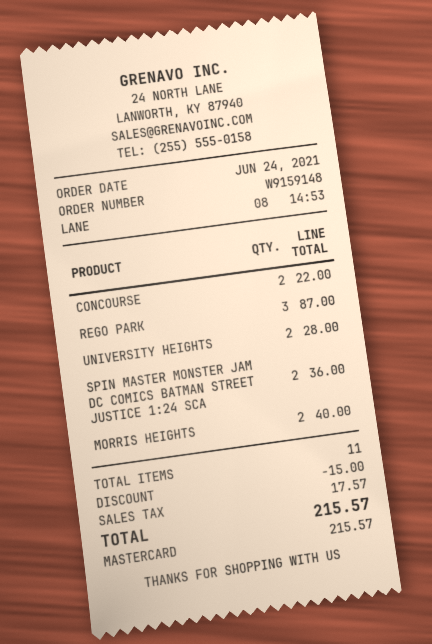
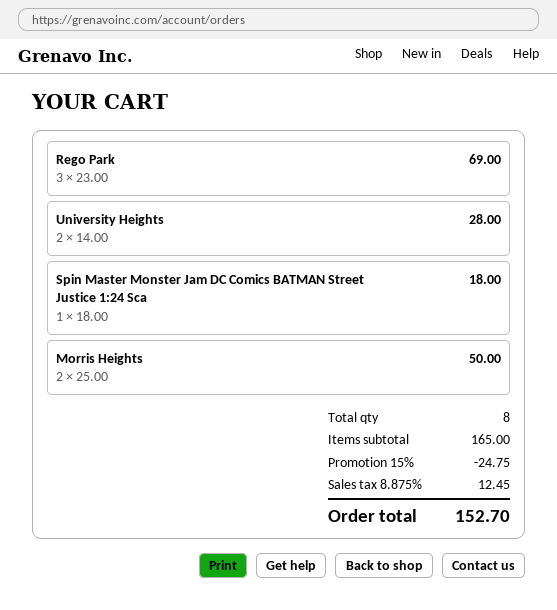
CONCOURSE: 2 for 22.00 -> none
REGO PARK: 3 for 87.00 -> 3 for 69.00
SPIN MASTER MONSTER JAM DC COMICS BATMAN STREET JUSTICE 1:24 SCA: 2 for 36.00 -> 1 for 18.00
MORRIS HEIGHTS: 2 for 40.00 -> 2 for 50.00
total quantity: 11 -> 8
discount: 15.00 -> 24.75
tax: 17.57 -> 12.45
total: 215.57 -> 152.70

